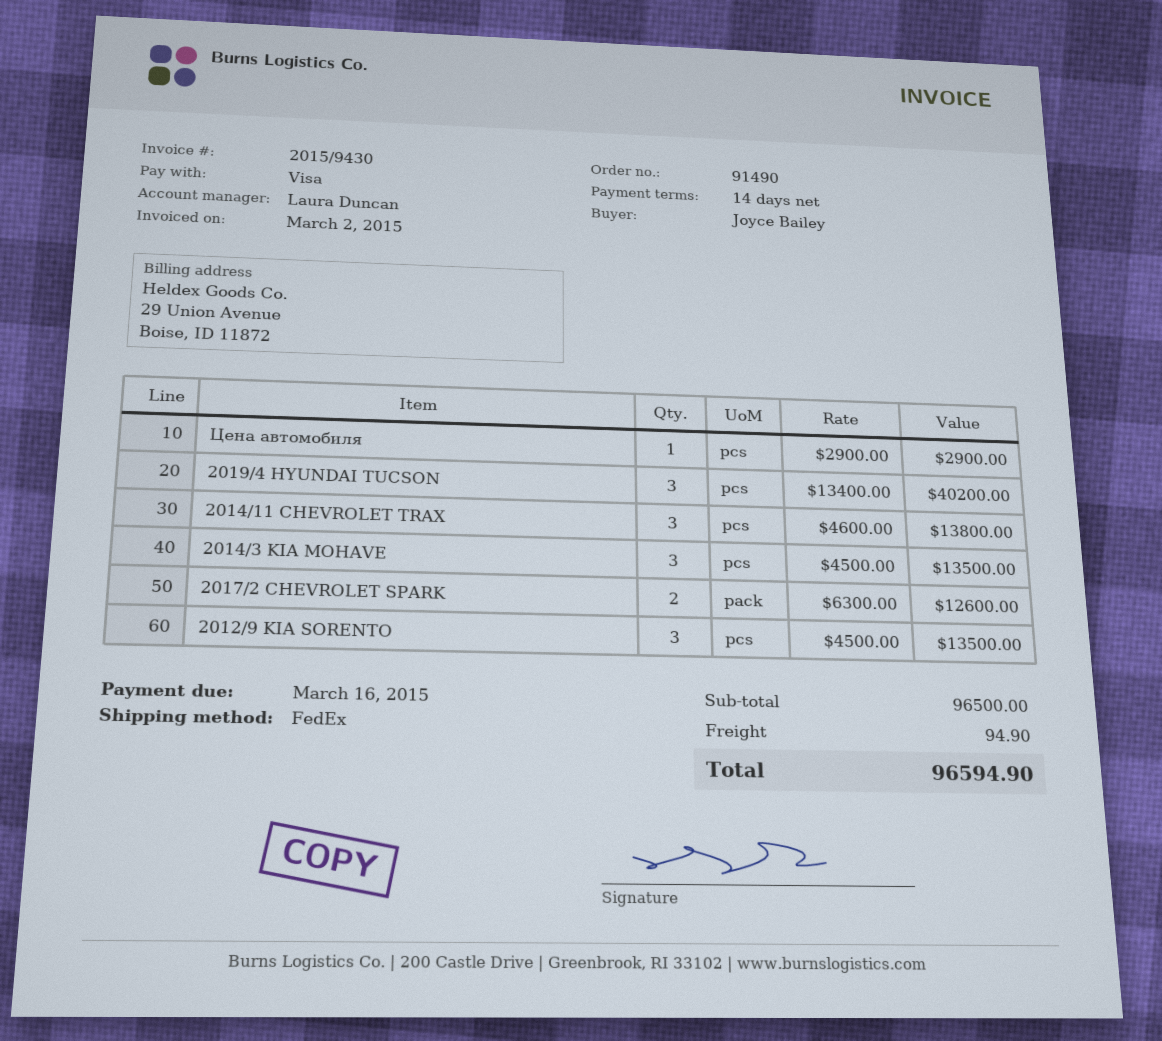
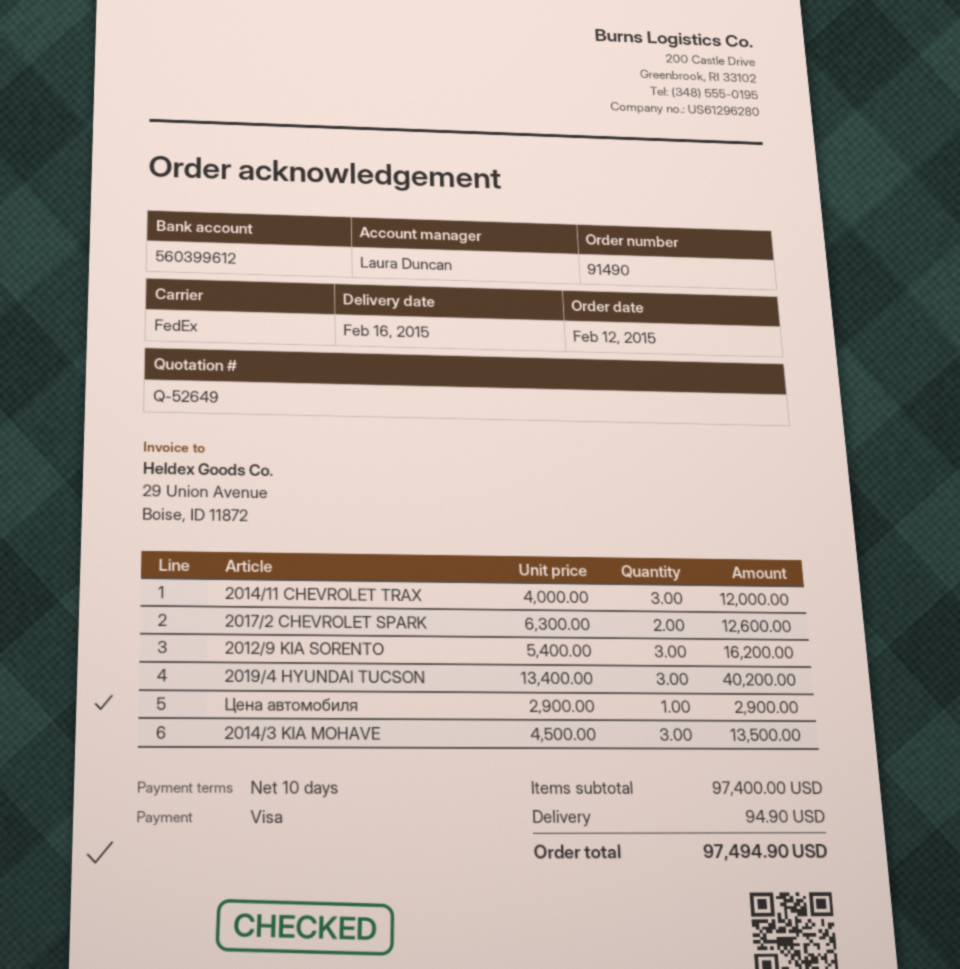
payment terms: 14 days -> 10 days
2014/11 CHEVROLET TRAX: 3 x 4600.00 = 13800.00 -> 3 x 4000.00 = 12000.00
2012/9 KIA SORENTO: 3 x 4500.00 = 13500.00 -> 3 x 5400.00 = 16200.00
subtotal: 96500.00 -> 97400.00
total: 96594.90 -> 97494.90

